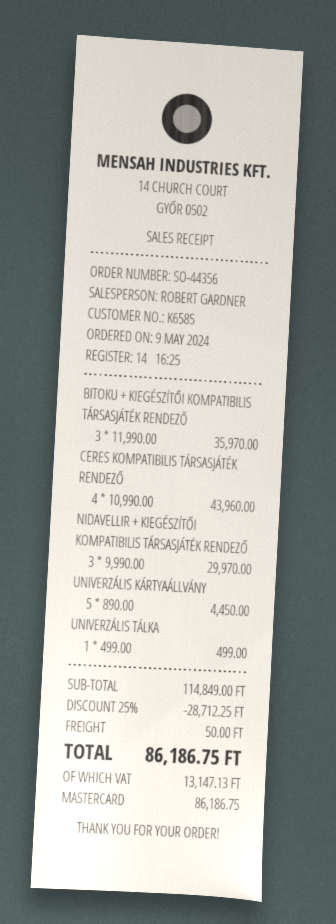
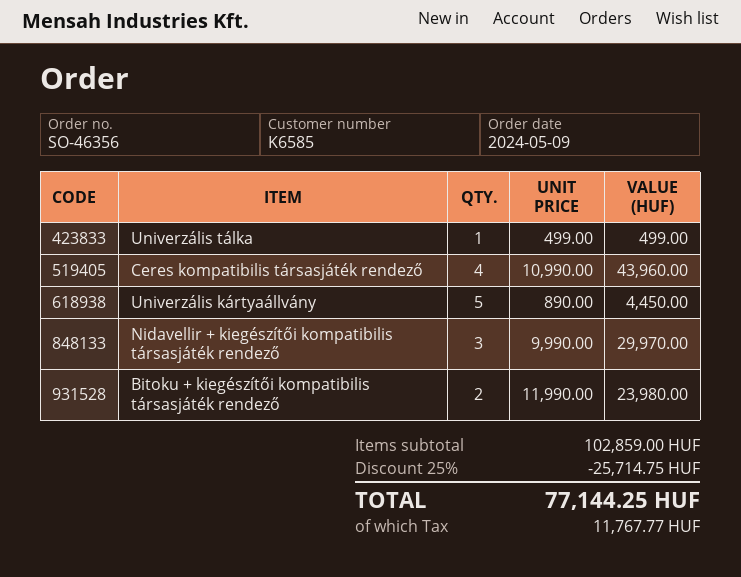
order number: SO-44356 -> SO-46356
BITOKU + KIEGÉSZÍTŐI KOMPATIBILIS TÁRSASJÁTÉK RENDEZŐ: 3 x 11990.00 = 35970.00 -> 2 x 11990.00 = 23980.00
subtotal: 114849.00 -> 102859.00
discount: 25% = 28712.25 -> 25% = 25714.75
shipping: 50.00 -> none
tax: 13147.13 -> 11767.77
total: 86186.75 -> 77144.25

